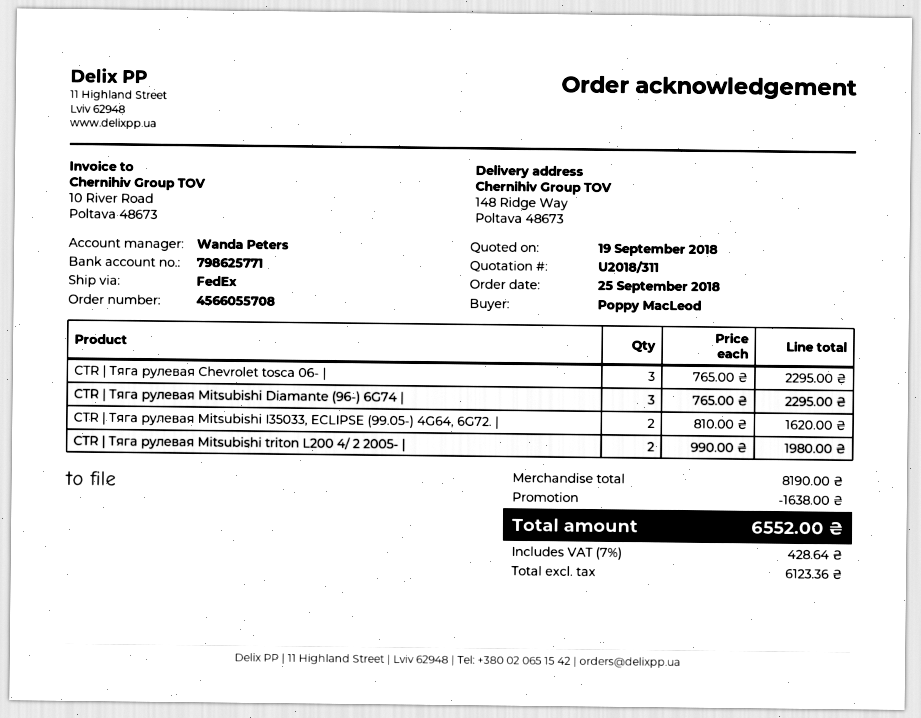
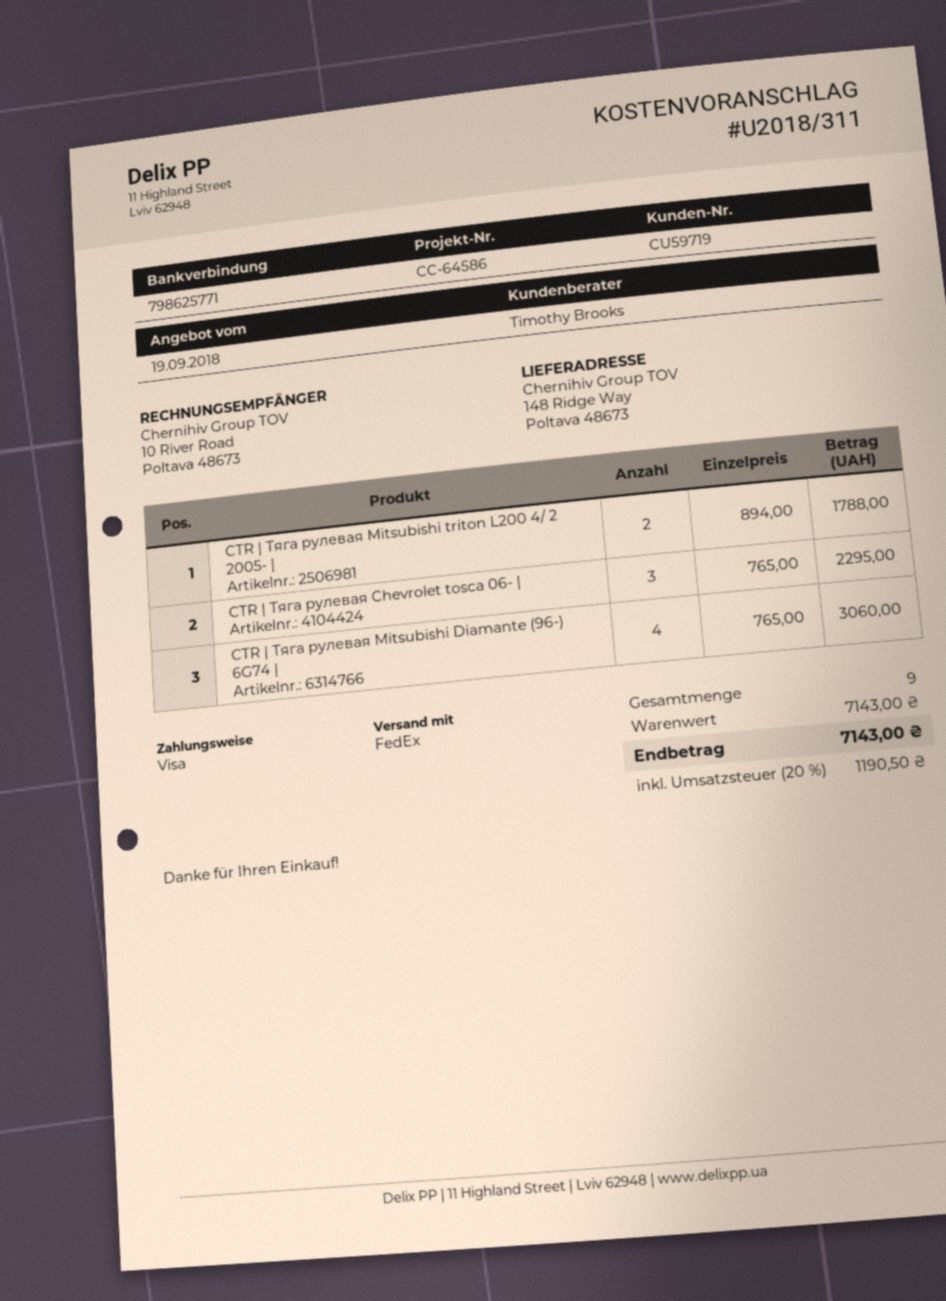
sales rep: Wanda Peters -> Timothy Brooks
CTR | Тяга рулевая Mitsubishi Diamante (96-) 6G74 |: 3 x 765.00 = 2295.00 -> 4 x 765.00 = 3060.00
CTR | Тяга рулевая Mitsubishi I35033, ECLIPSE (99.05-) 4G64, 6G72. |: 2 x 810.00 = 1620.00 -> none
CTR | Тяга рулевая Mitsubishi triton L200 4/ 2 2005- |: 2 x 990.00 = 1980.00 -> 2 x 894.00 = 1788.00
subtotal: 8190.00 -> 7143.00
discount: 1638.00 -> none
tax: 7% = 428.64 -> 20% = 1190.50
total: 6552.00 -> 7143.00

